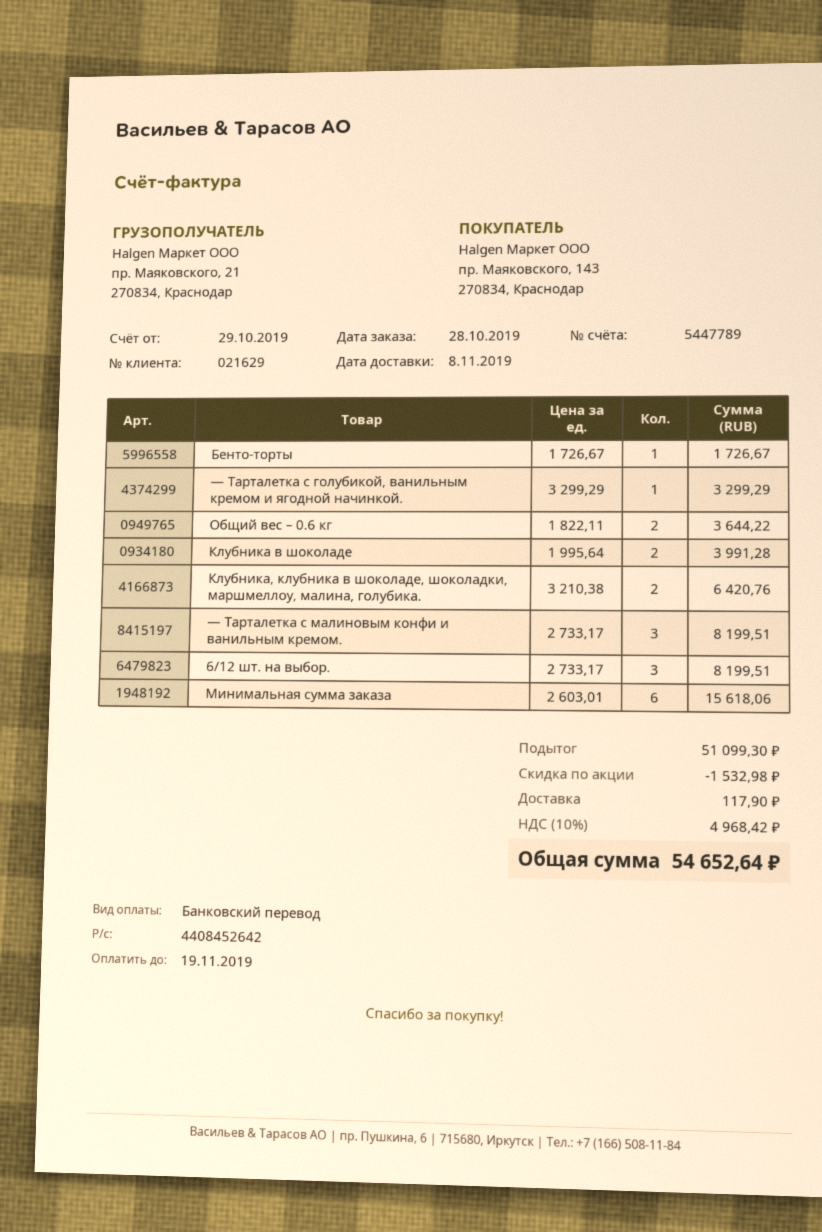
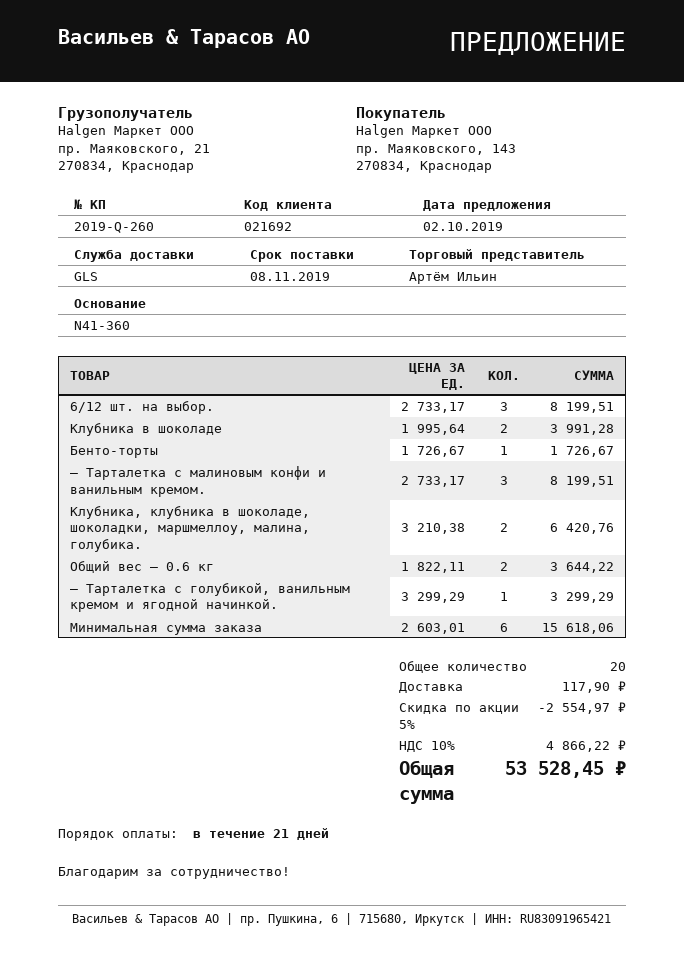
customer number: 021629 -> 021692
discount: 1532.98 -> 2554.97
tax: 10% = 4968.42 -> 10% = 4866.22
total: 54652.64 -> 53528.45

